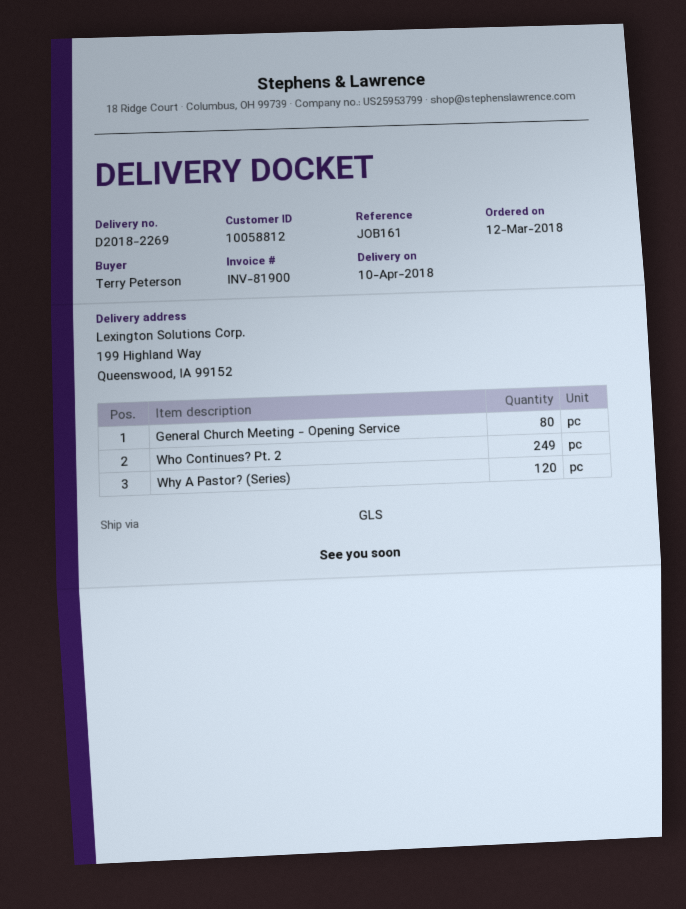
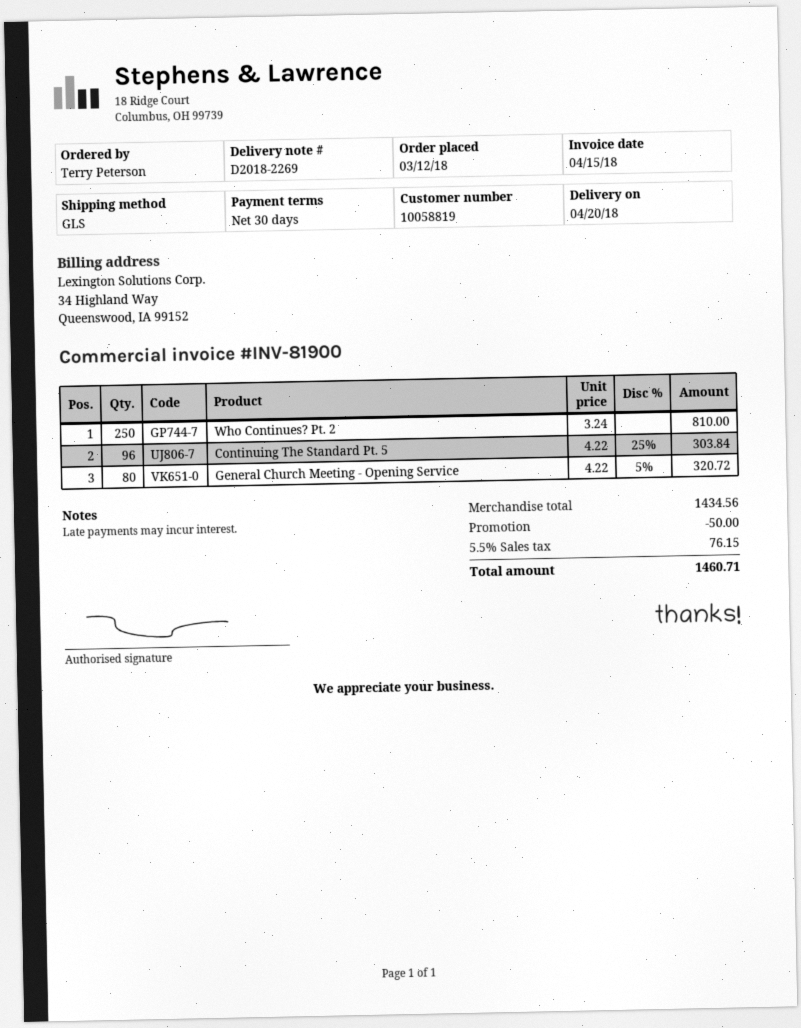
delivery date: 2018-04-10 -> 2018-04-20
customer number: 10058812 -> 10058819
Who Continues? Pt. 2: 249 -> 250
Why A Pastor? (Series): 120 -> none
Continuing The Standard Pt. 5: none -> 96

